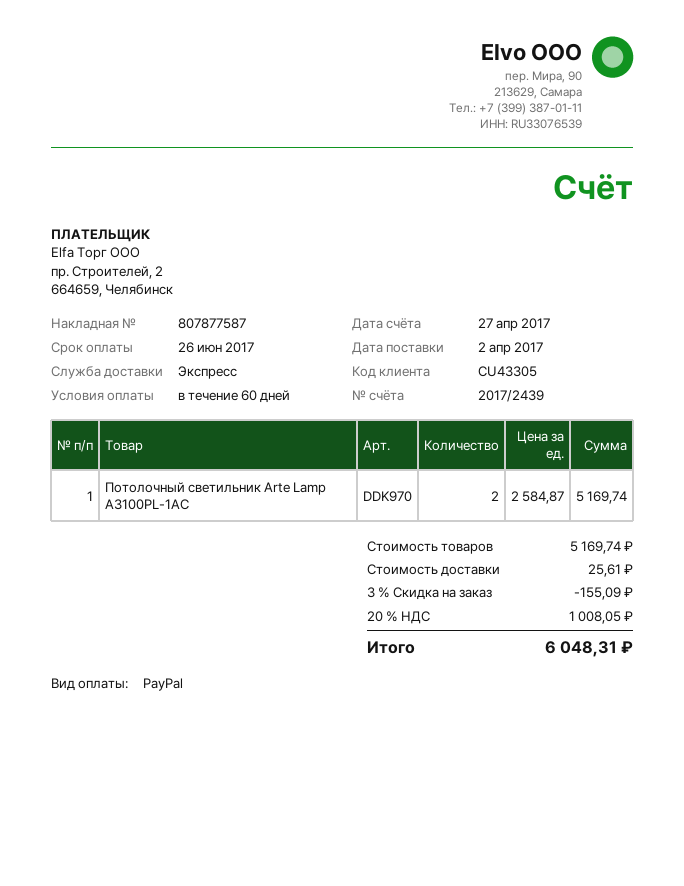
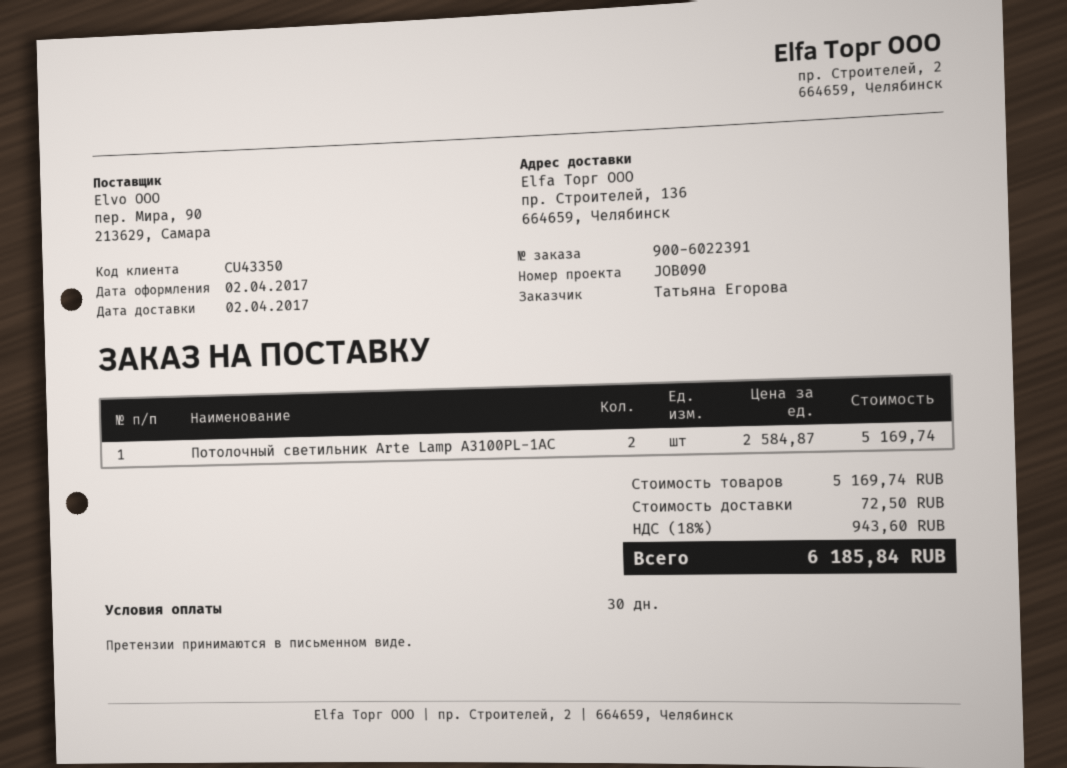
payment terms: 60 days -> 30 days
customer number: CU43305 -> CU43350
discount: 3% = 155.09 -> none
shipping: 25.61 -> 72.50
tax: 20% = 1008.05 -> 18% = 943.60
total: 6048.31 -> 6185.84

